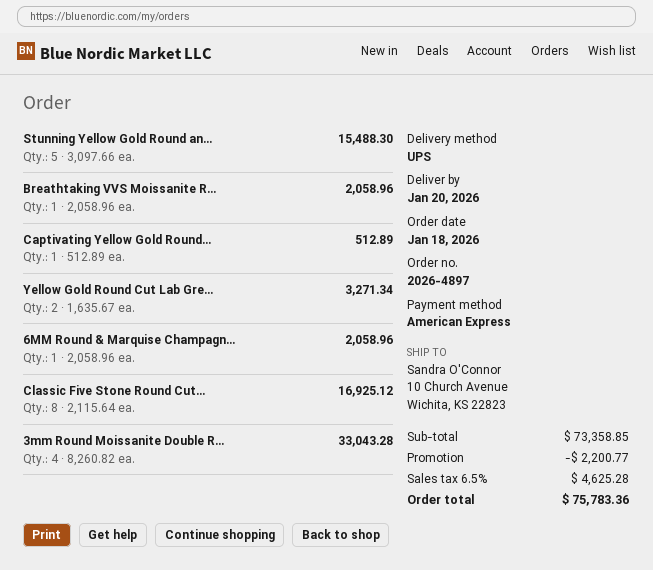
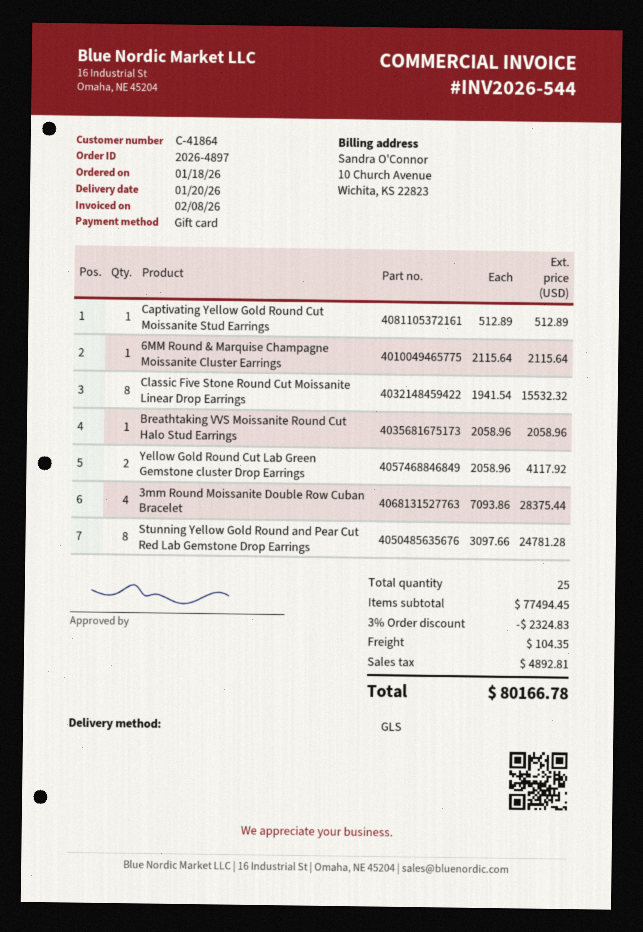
payment method: American Express -> gift card
shipping method: UPS -> GLS
Stunning Yellow Gold Round an...: 5 x 3097.66 = 15488.30 -> 8 x 3097.66 = 24781.28
Yellow Gold Round Cut Lab Gre...: 2 x 1635.67 = 3271.34 -> 2 x 2058.96 = 4117.92
6MM Round & Marquise Champagn...: 1 x 2058.96 = 2058.96 -> 1 x 2115.64 = 2115.64
Classic Five Stone Round Cut...: 8 x 2115.64 = 16925.12 -> 8 x 1941.54 = 15532.32
3mm Round Moissanite Double R...: 4 x 8260.82 = 33043.28 -> 4 x 7093.86 = 28375.44
subtotal: 73358.85 -> 77494.45
discount: 2200.77 -> 2324.83
shipping: none -> 104.35
tax: 4625.28 -> 4892.81
total: 75783.36 -> 80166.78

